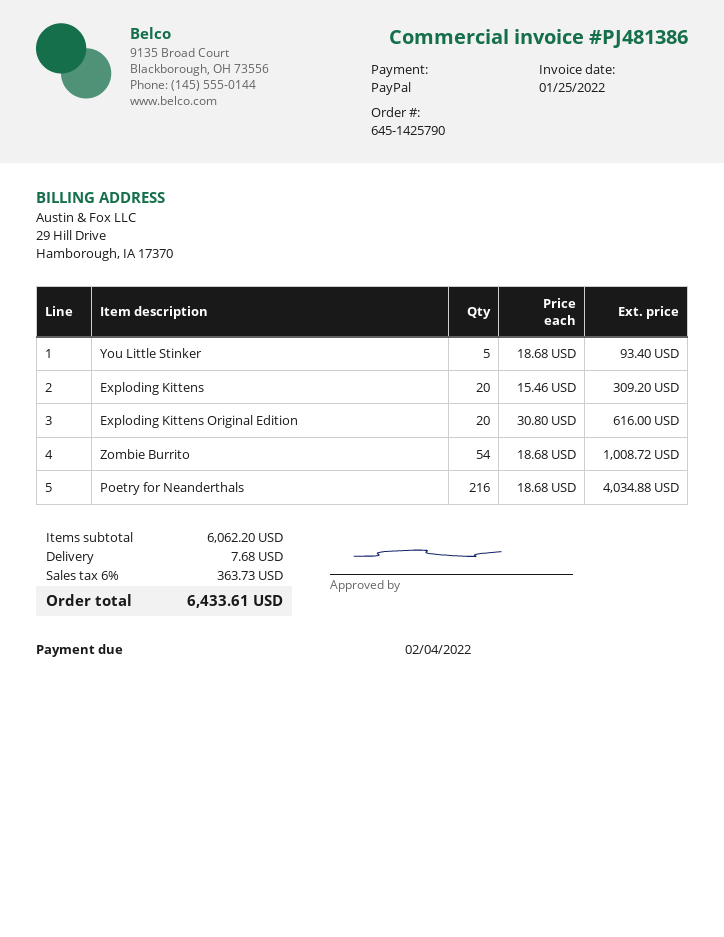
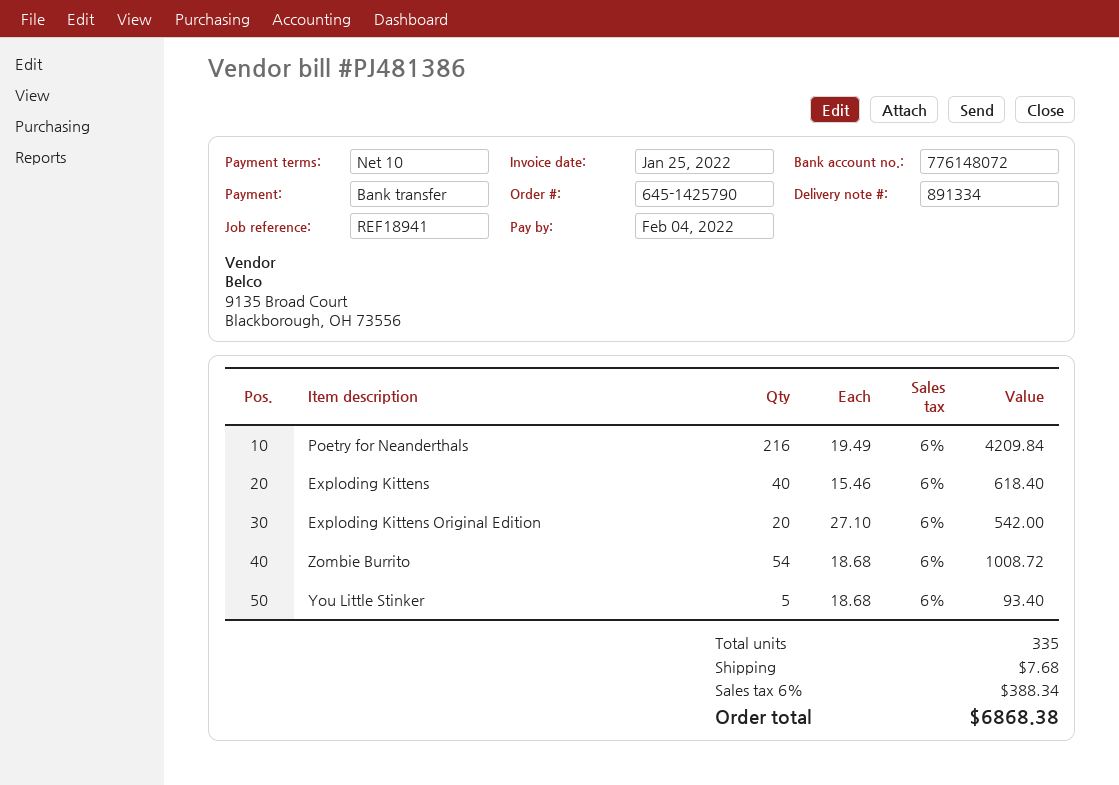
payment method: PayPal -> bank transfer
Exploding Kittens: 20 x 15.46 = 309.20 -> 40 x 15.46 = 618.40
Exploding Kittens Original Edition: 20 x 30.80 = 616.00 -> 20 x 27.10 = 542.00
Poetry for Neanderthals: 216 x 18.68 = 4034.88 -> 216 x 19.49 = 4209.84
tax: 6% = 363.73 -> 6% = 388.34
total: 6433.61 -> 6868.38

